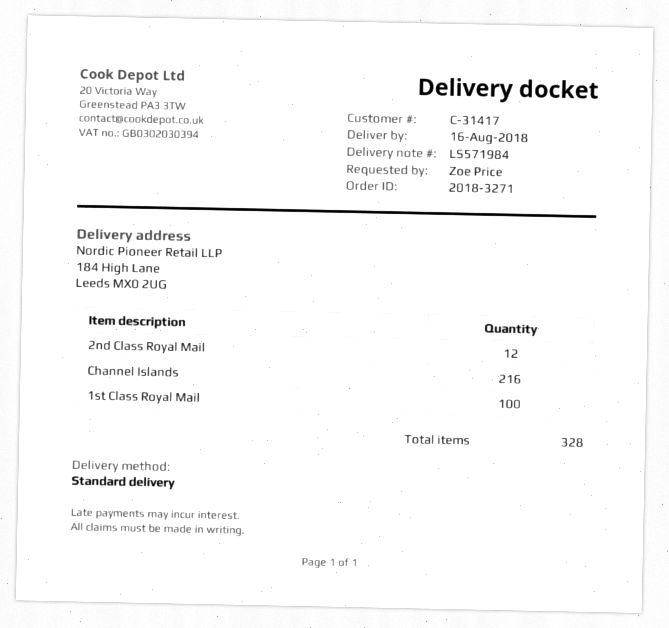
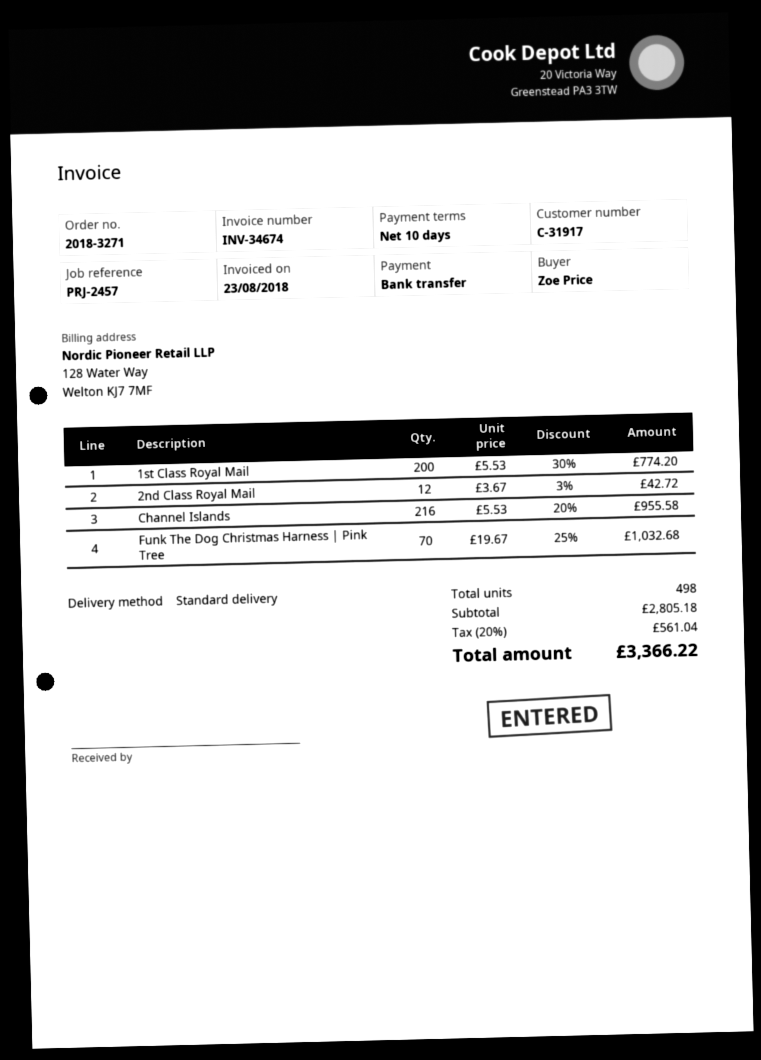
customer number: C-31417 -> C-31917
1st Class Royal Mail: 100 -> 200
Funk The Dog Christmas Harness | Pink Tree: none -> 70
total quantity: 328 -> 498

